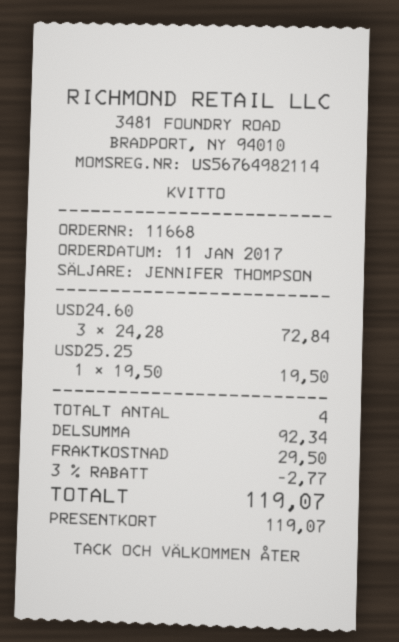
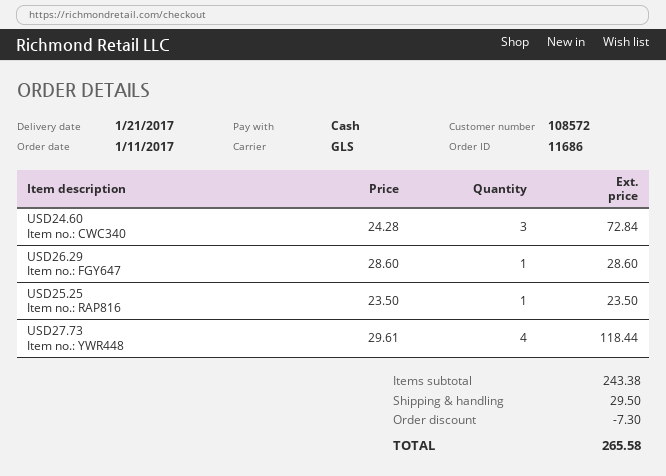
order number: 11668 -> 11686
payment method: gift card -> cash
USD25.25: 1 x 19.50 = 19.50 -> 1 x 23.50 = 23.50
USD26.29: none -> 1 x 28.60 = 28.60
USD27.73: none -> 4 x 29.61 = 118.44
subtotal: 92.34 -> 243.38
discount: 2.77 -> 7.30
total: 119.07 -> 265.58

